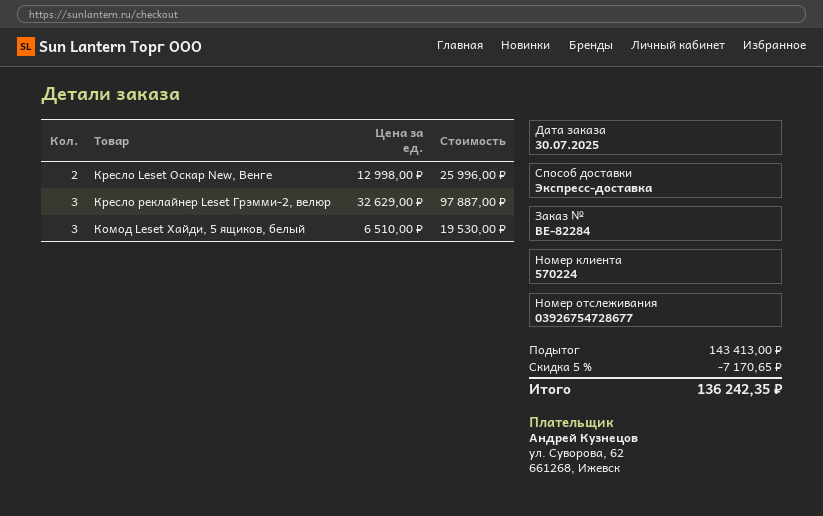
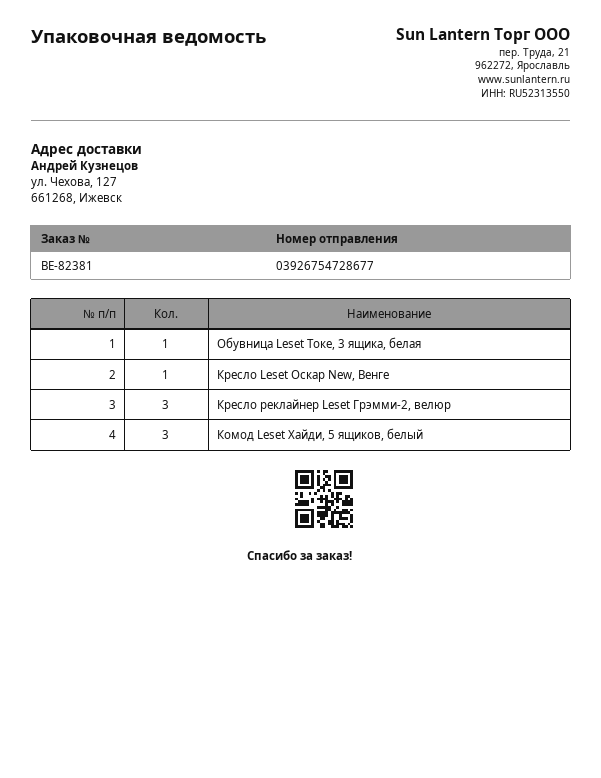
order number: BE-82284 -> BE-82381
Кресло Leset Оскар New, Венге: 2 -> 1
Обувница Leset Токе, 3 ящика, белая: none -> 1

